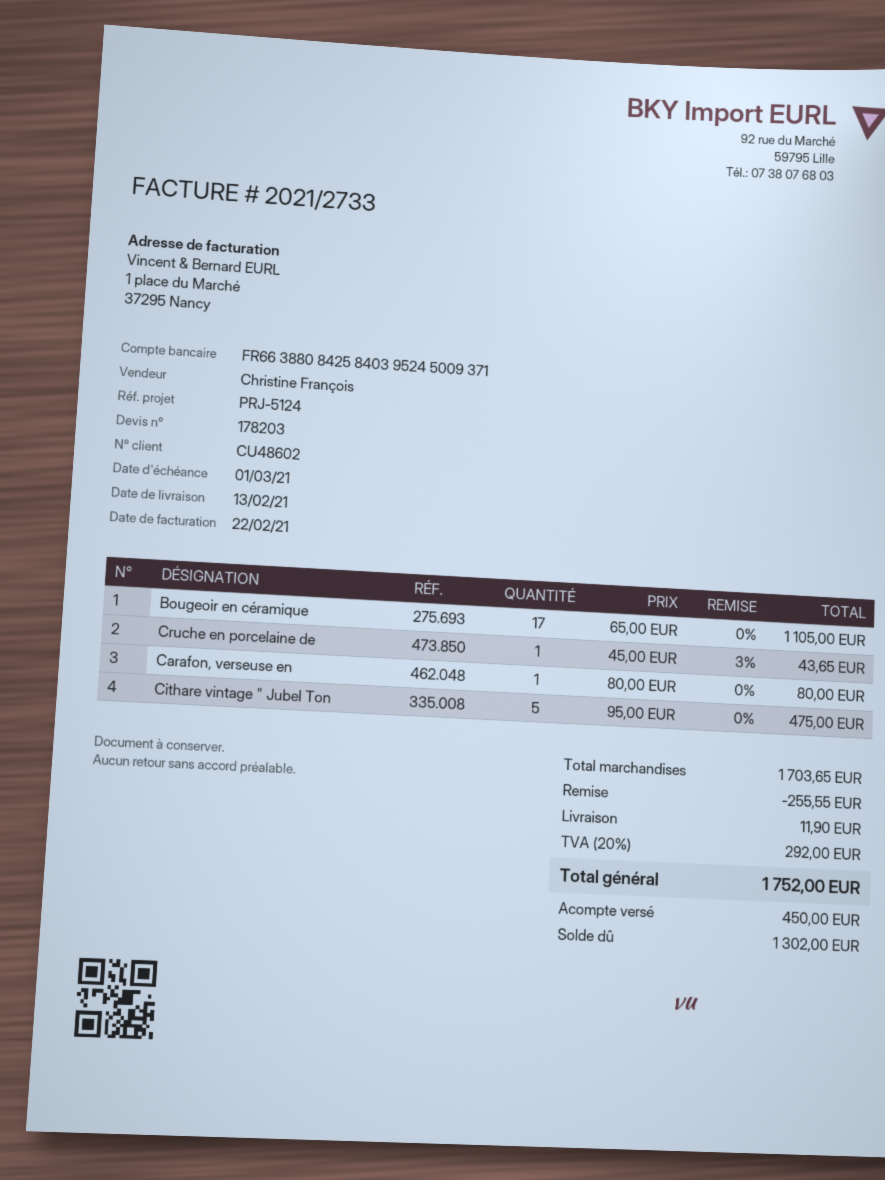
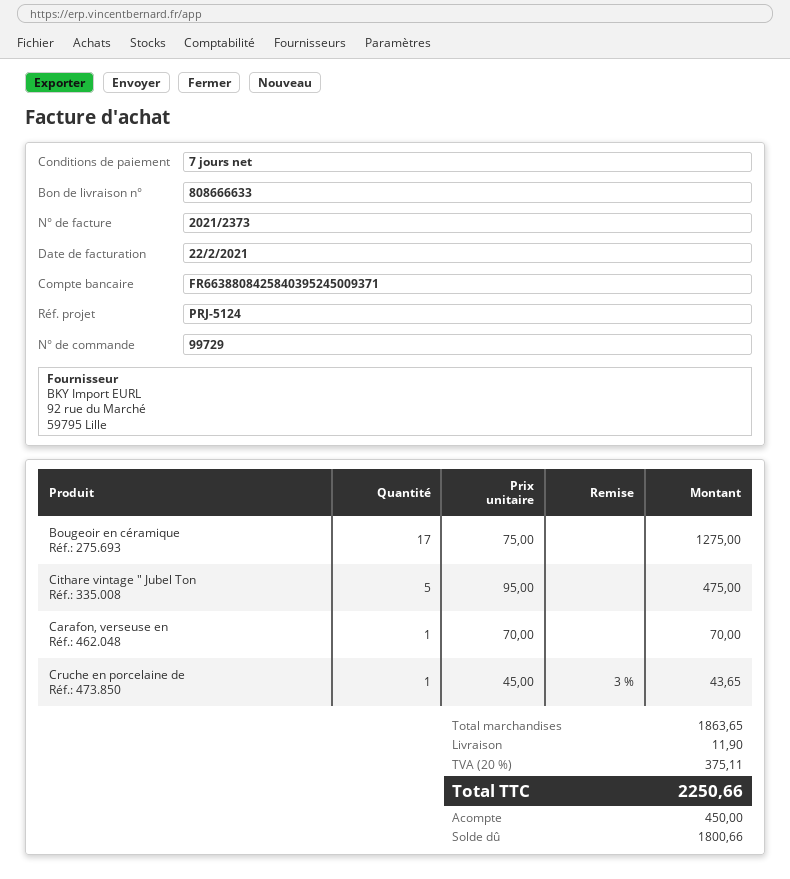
invoice number: 2021/2733 -> 2021/2373
Bougeoir en céramique: 17 x 65.00 = 1105.00 -> 17 x 75.00 = 1275.00
Carafon, verseuse en: 1 x 80.00 = 80.00 -> 1 x 70.00 = 70.00
subtotal: 1703.65 -> 1863.65
discount: 255.55 -> none
tax: 20% = 292.00 -> 20% = 375.11
total: 1752.00 -> 2250.66
balance: 1302.00 -> 1800.66

